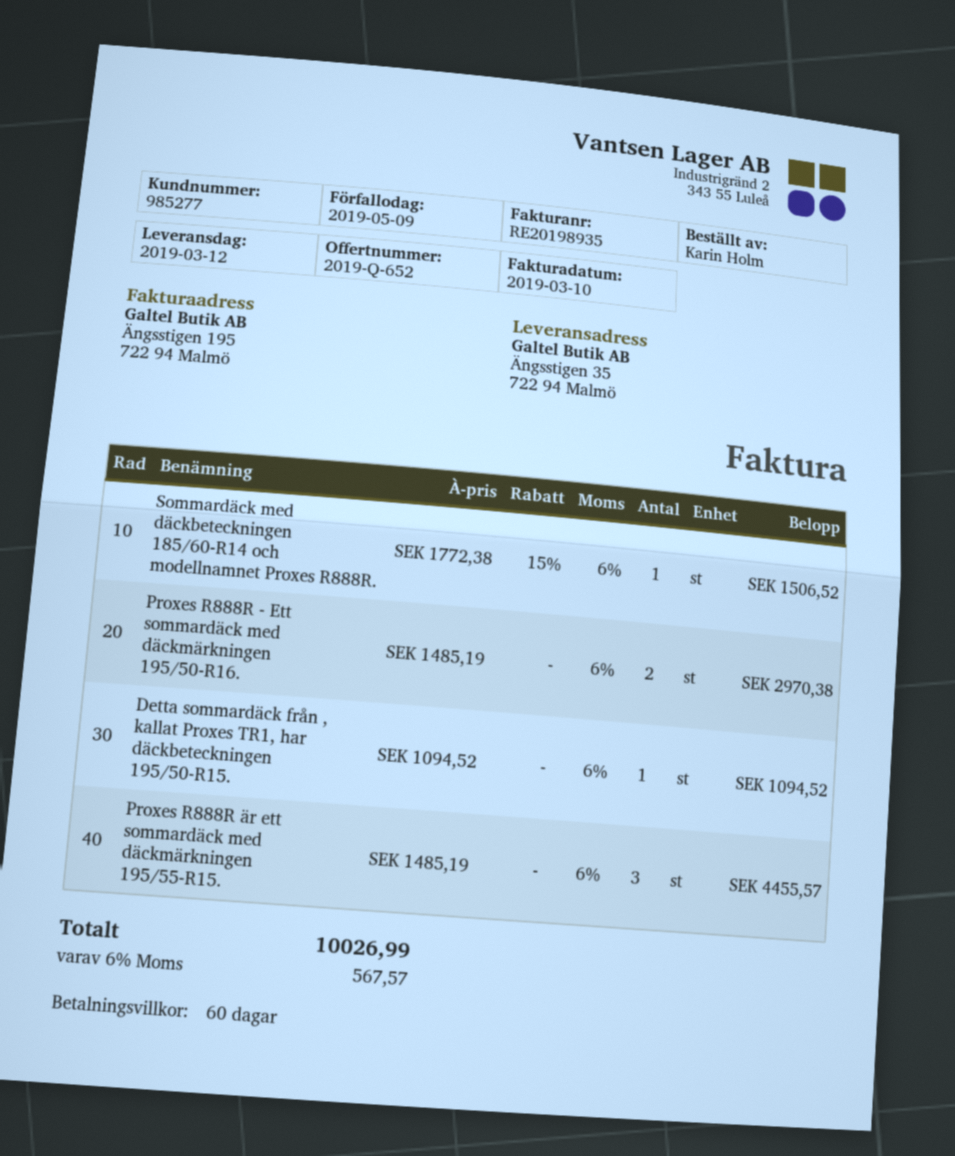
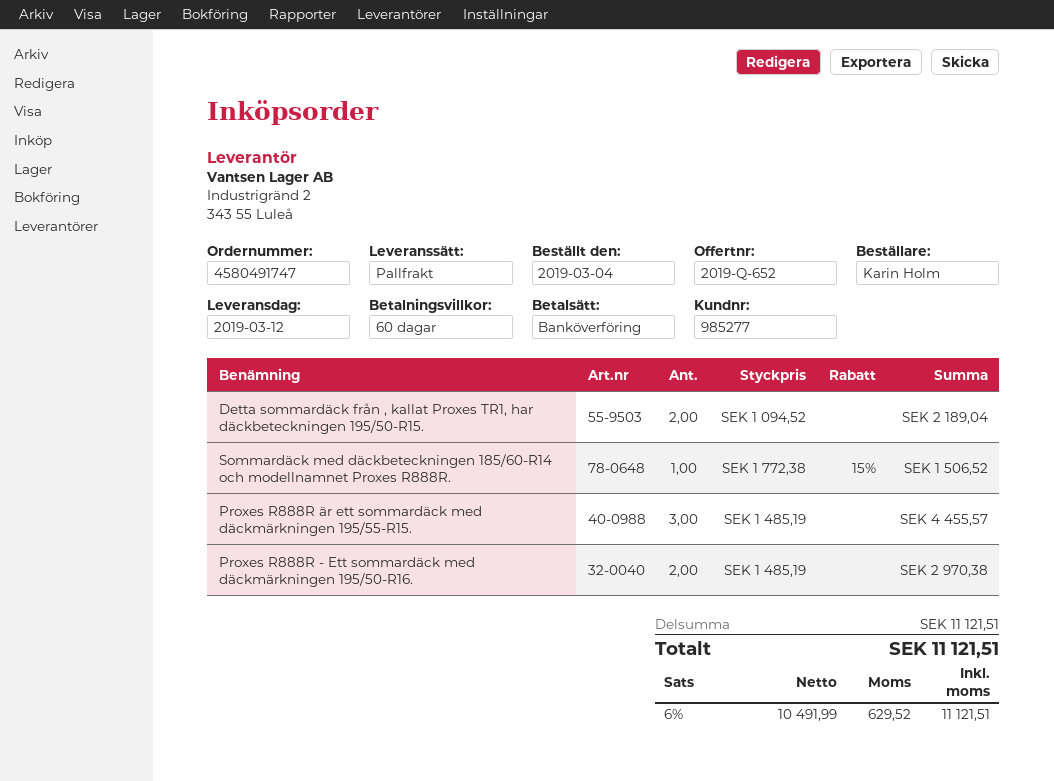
Detta sommardäck från , kallat Proxes TR1, har däckbeteckningen 195/50-R15.: 1 x 1094.52 = 1094.52 -> 2 x 1094.52 = 2189.04
tax: 6% = 567.57 -> 6% = 629.52
total: 10026.99 -> 11121.51

